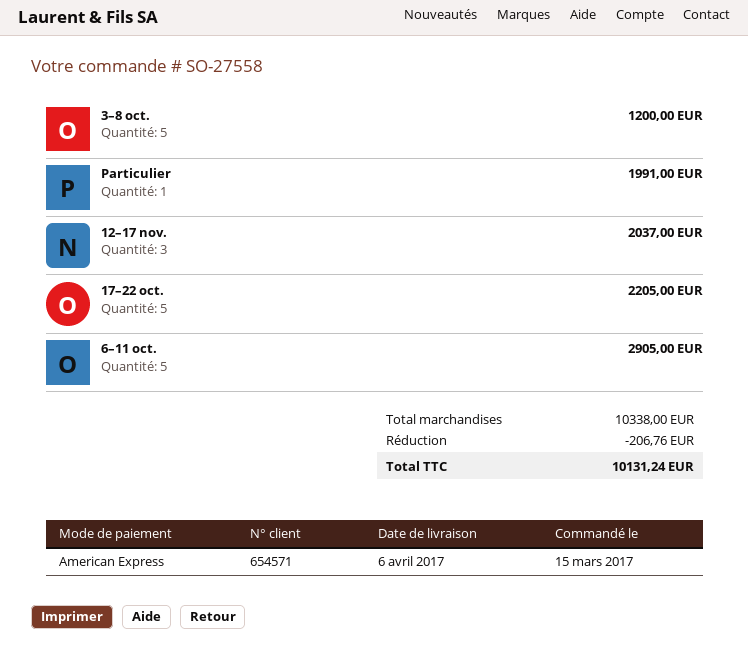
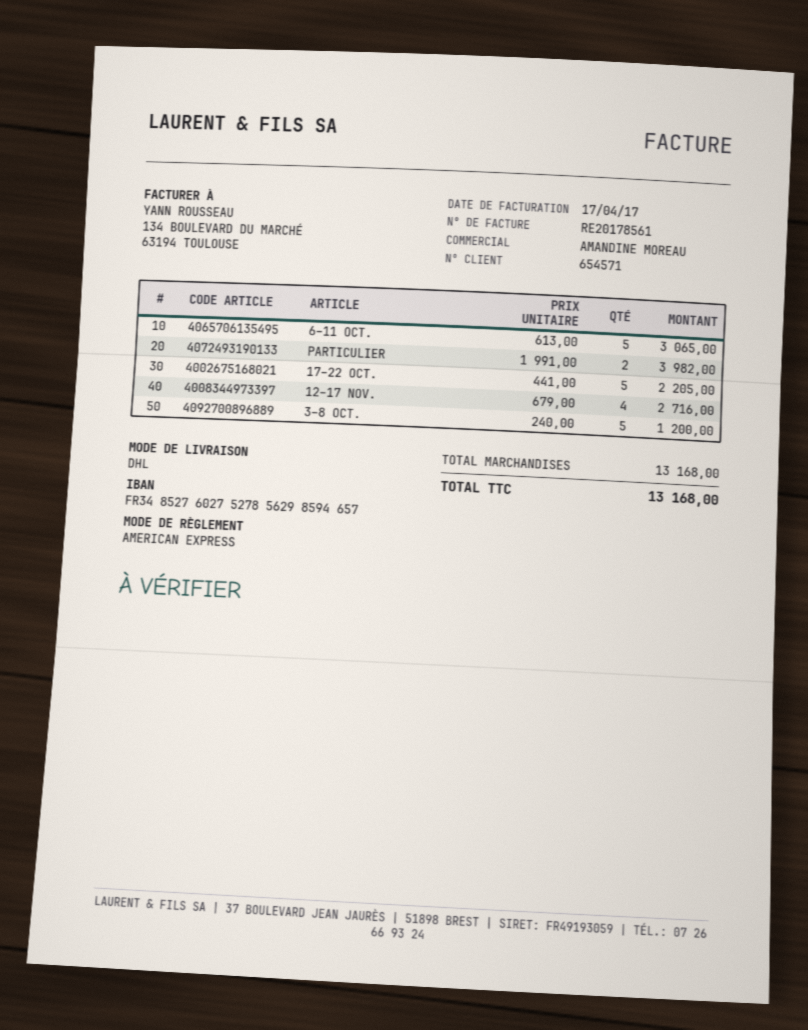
Particulier: 1 for 1991.00 -> 2 for 3982.00
12–17 nov.: 3 for 2037.00 -> 4 for 2716.00
6–11 oct.: 5 for 2905.00 -> 5 for 3065.00
subtotal: 10338.00 -> 13168.00
discount: 206.76 -> none
total: 10131.24 -> 13168.00

